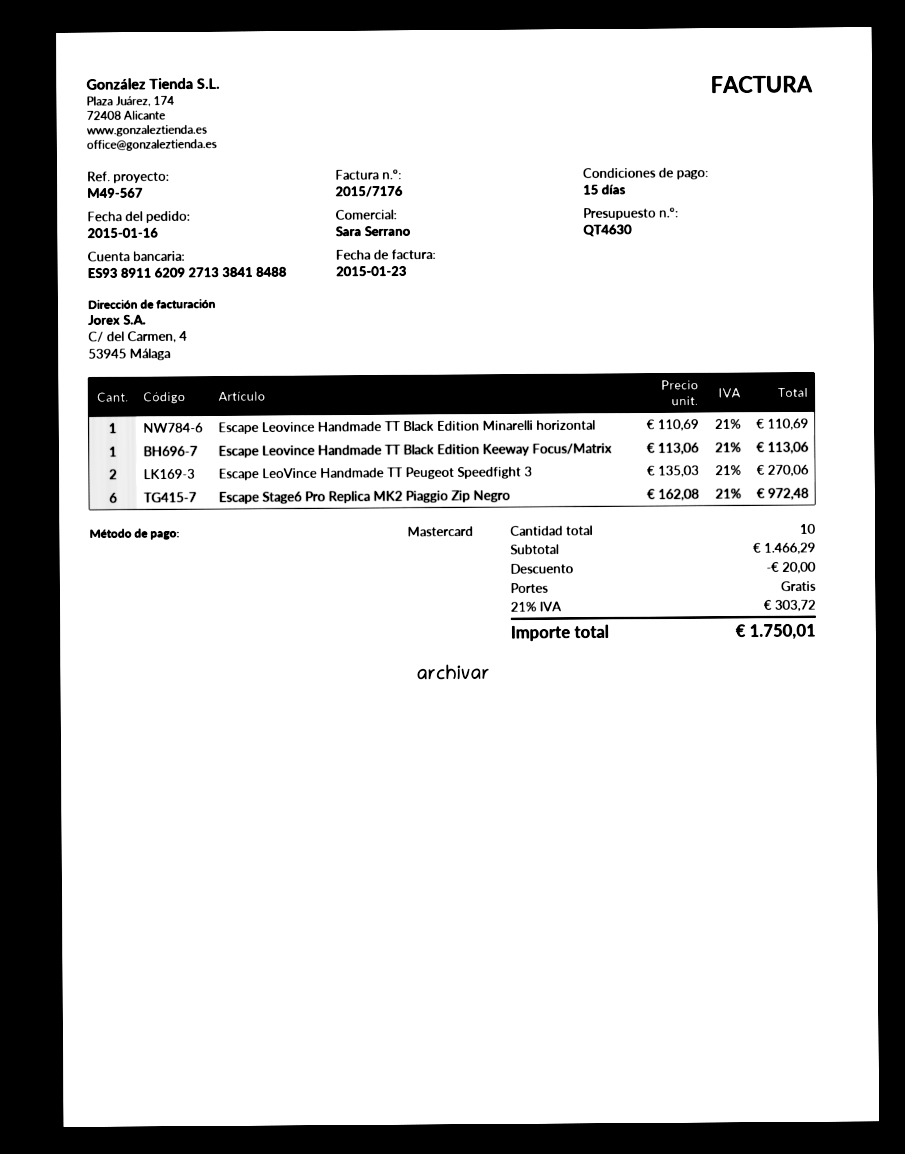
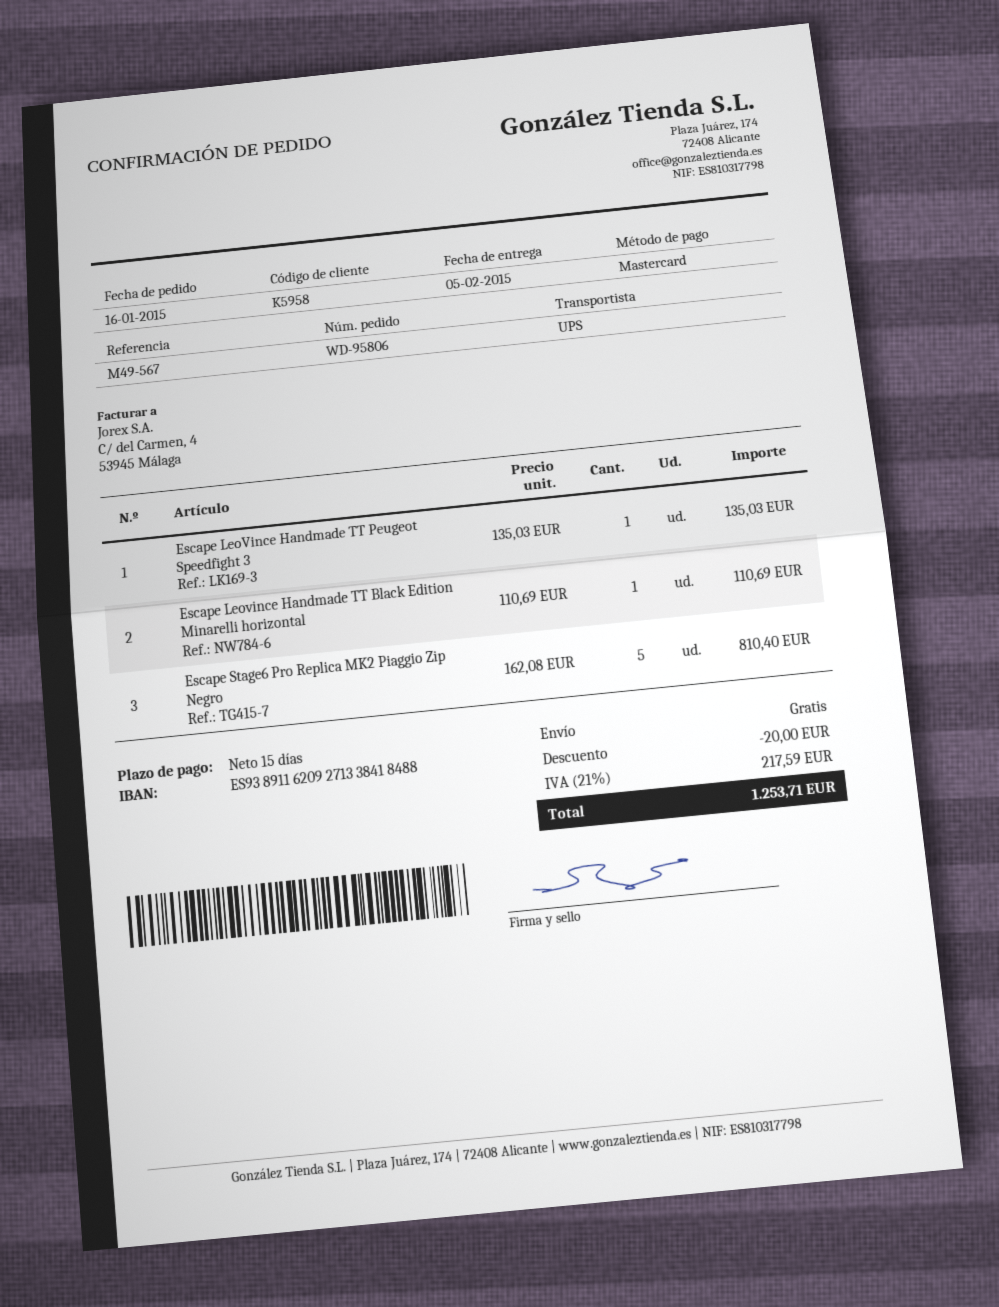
Escape Leovince Handmade TT Black Edition Keeway Focus/Matrix: 1 x 113.06 = 113.06 -> none
Escape LeoVince Handmade TT Peugeot Speedfight 3: 2 x 135.03 = 270.06 -> 1 x 135.03 = 135.03
Escape Stage6 Pro Replica MK2 Piaggio Zip Negro: 6 x 162.08 = 972.48 -> 5 x 162.08 = 810.40
tax: 21% = 303.72 -> 21% = 217.59
total: 1750.01 -> 1253.71

